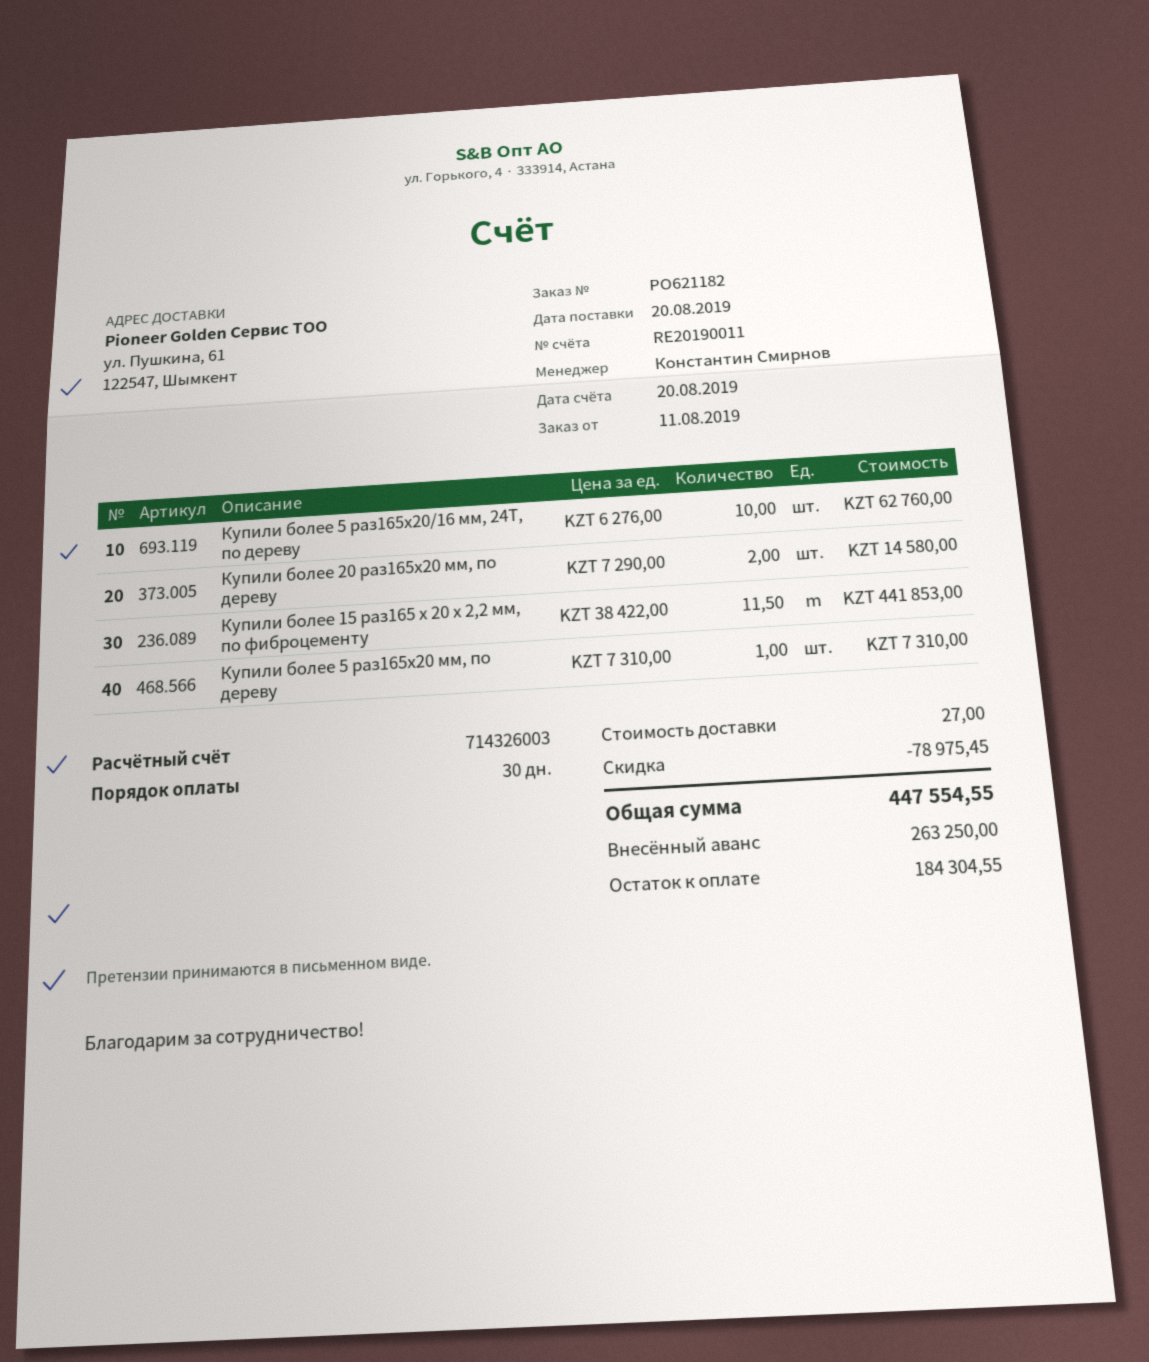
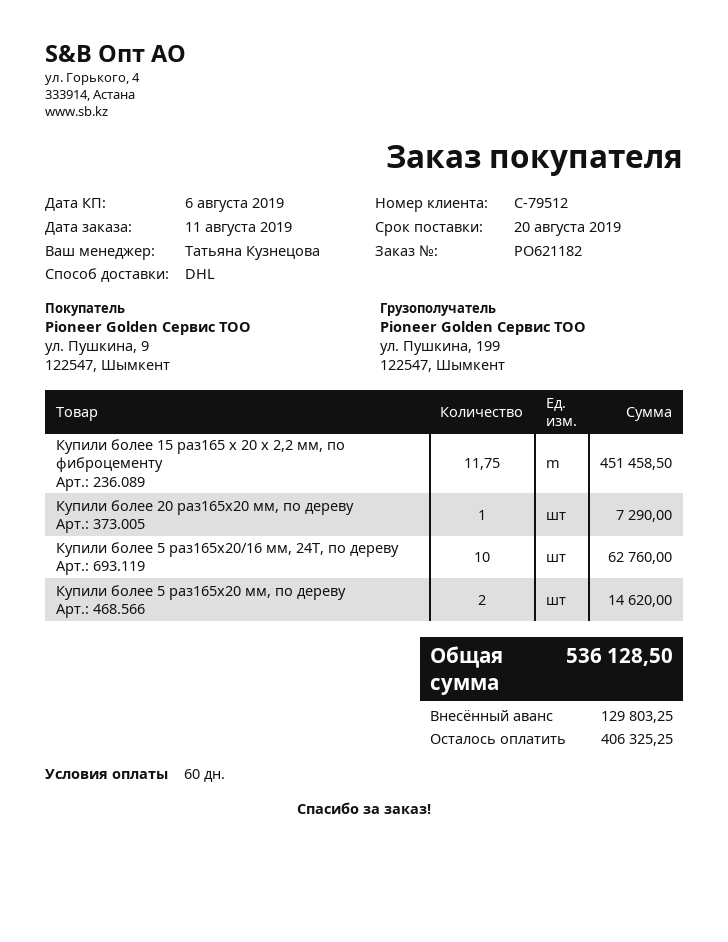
payment terms: 30 days -> 60 days
sales rep: Константин Смирнов -> Татьяна Кузнецова
ship to: ул. Пушкина, 61, 122547, Шымкент -> ул. Пушкина, 199, 122547, Шымкент
Купили более 20 раз165х20 мм, по дереву: 2 for 14580.00 -> 1 for 7290.00
Купили более 15 раз165 x 20 x 2,2 мм, по фиброцементу: 11.5 for 441853.00 -> 11.75 for 451458.50
Купили более 5 раз165х20 мм, по дереву: 1 for 7310.00 -> 2 for 14620.00
discount: 78975.45 -> none
shipping: 27.00 -> none
total: 447554.55 -> 536128.50
deposit: 263250.00 -> 129803.25
balance: 184304.55 -> 406325.25

